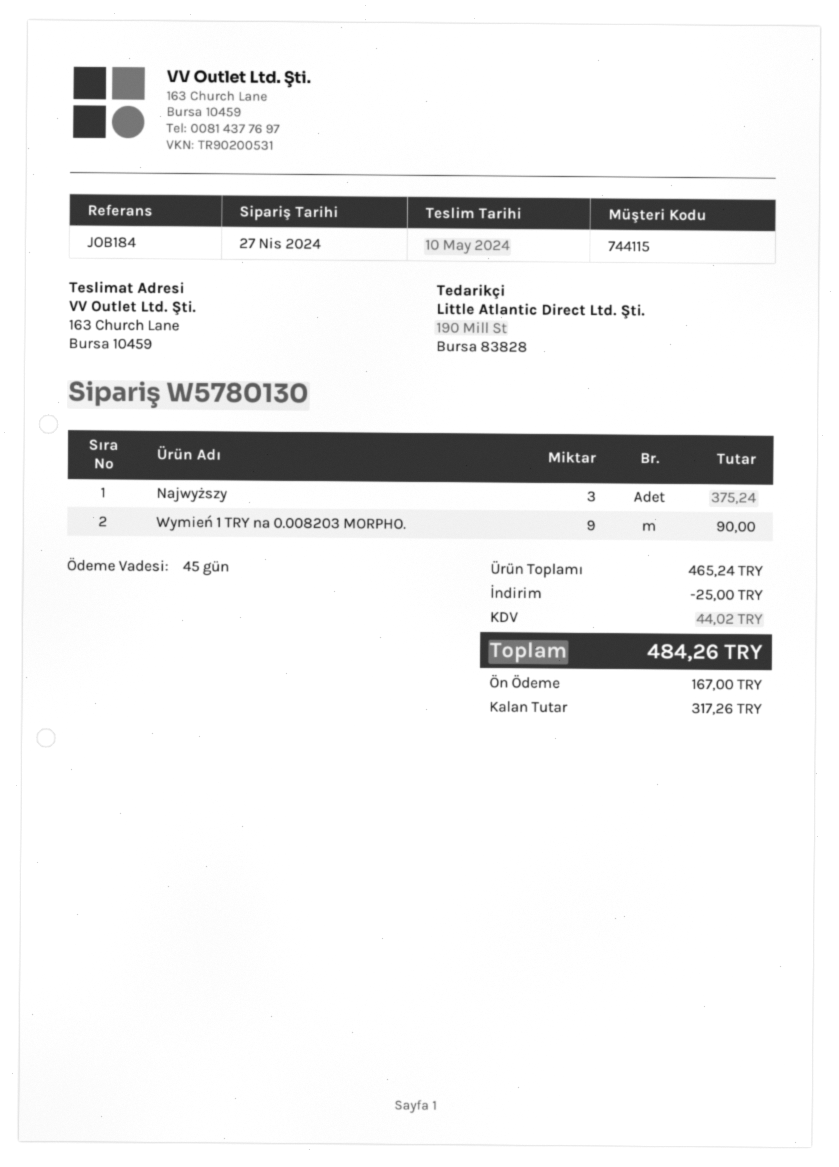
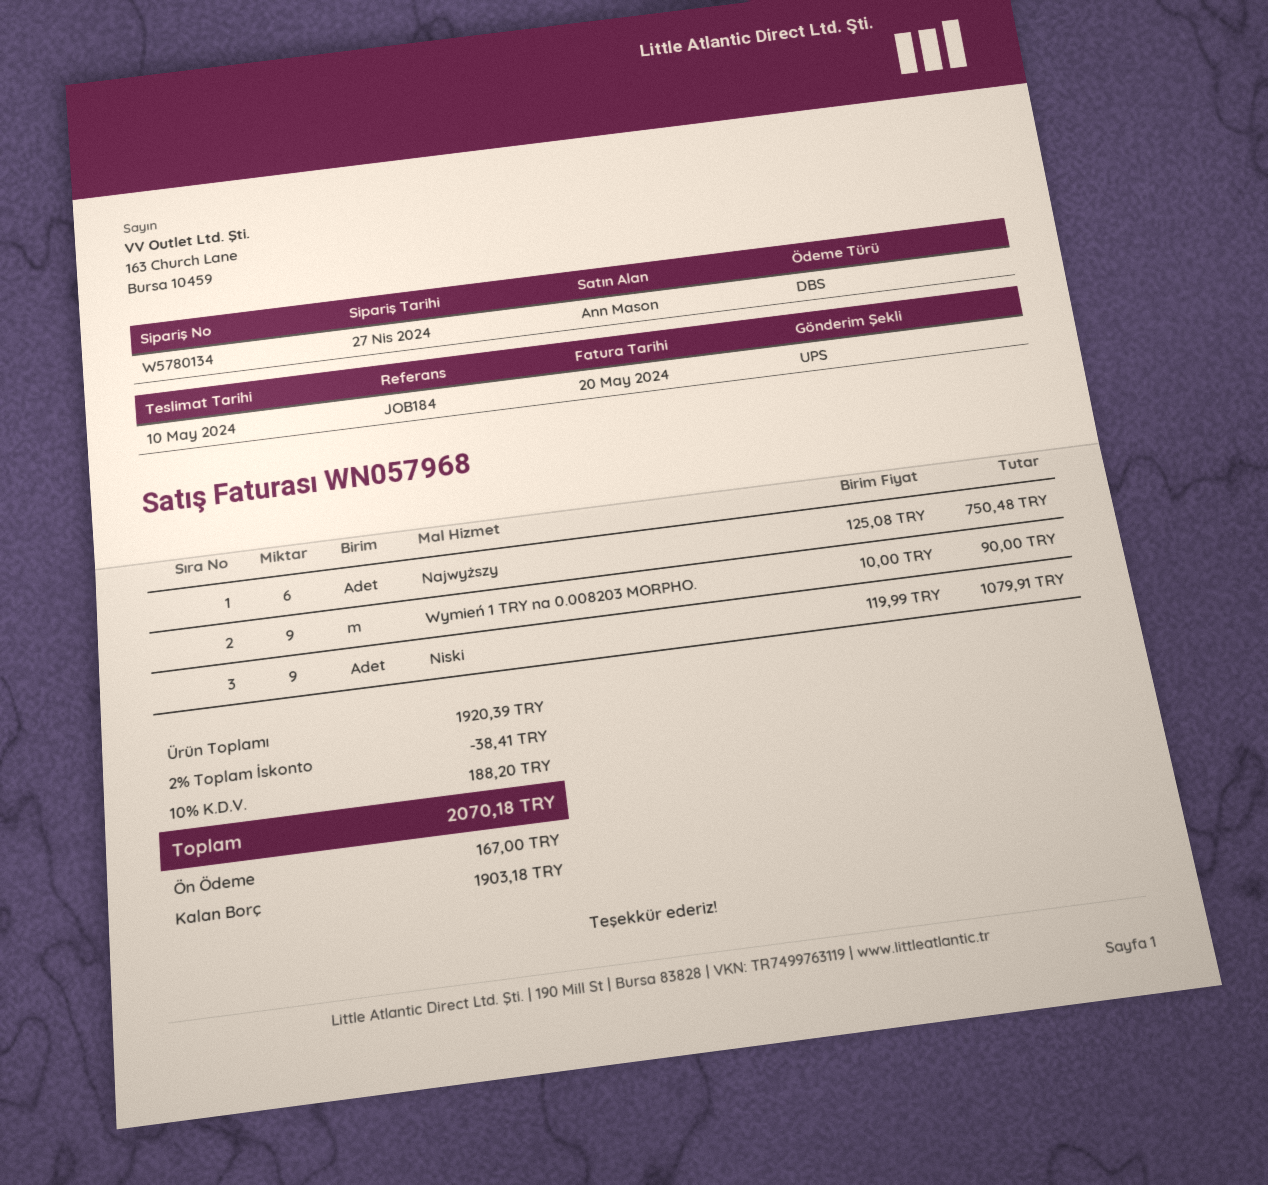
order number: W5780130 -> W5780134
Najwyższy: 3 for 375.24 -> 6 for 750.48
Niski: none -> 9 for 1079.91
subtotal: 465.24 -> 1920.39
discount: 25.00 -> 38.41
tax: 44.02 -> 188.20
total: 484.26 -> 2070.18
balance: 317.26 -> 1903.18

